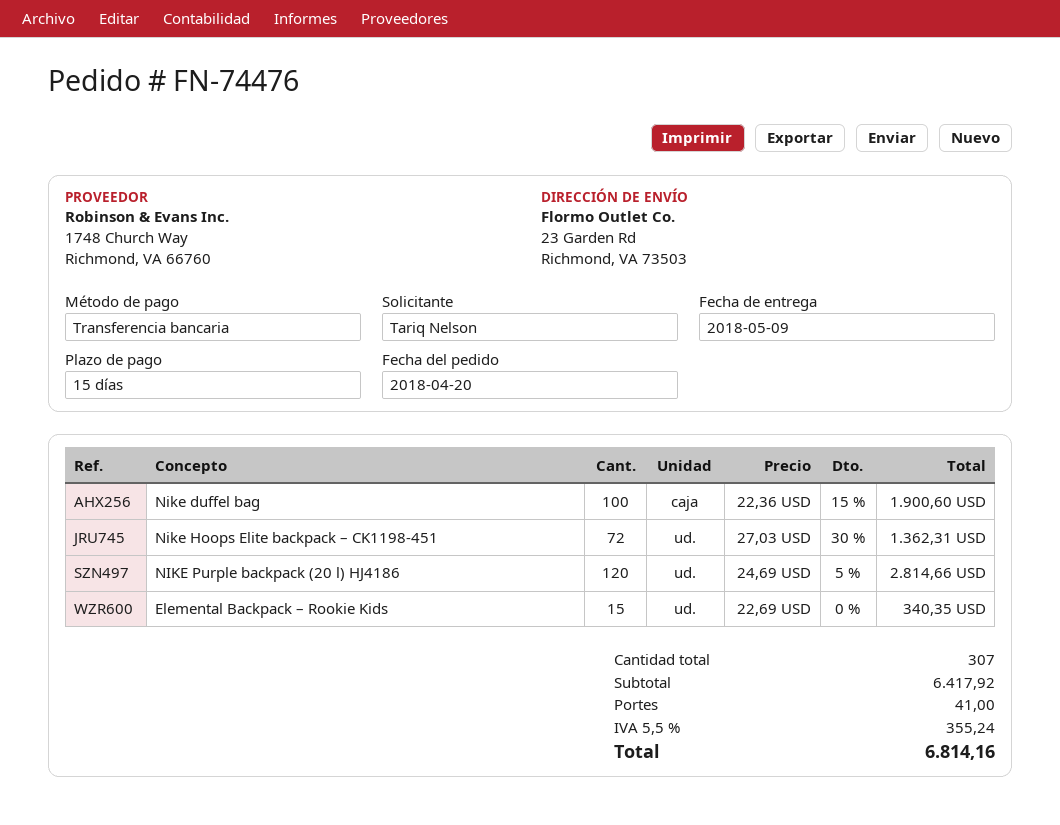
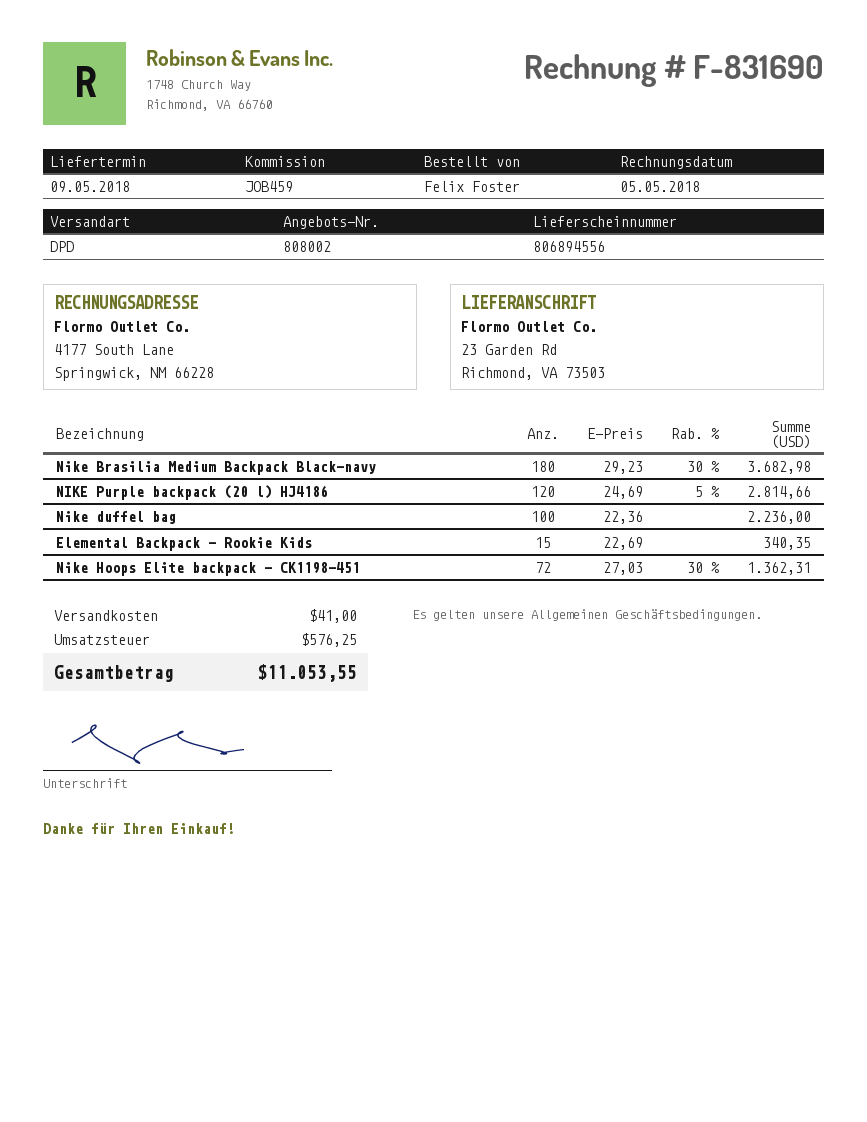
ordered by: Tariq Nelson -> Felix Foster
Nike duffel bag: 100 x 22.36 - 15% = 1900.60 -> 100 x 22.36 = 2236.00
Nike Brasilia Medium Backpack Black-navy: none -> 180 x 29.23 - 30% = 3682.98
tax: 355.24 -> 576.25
total: 6814.16 -> 11053.55

